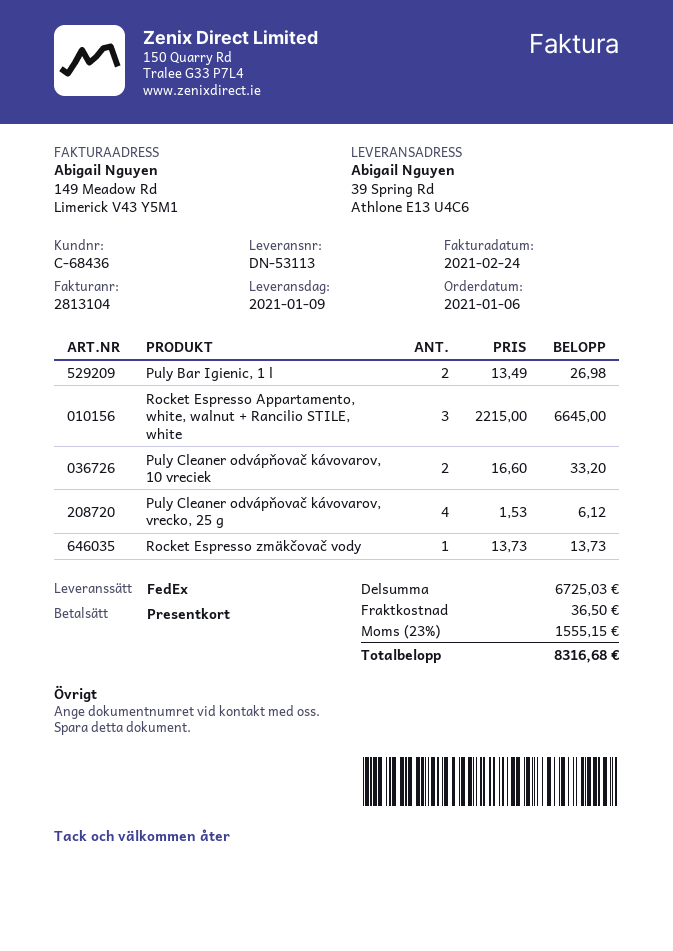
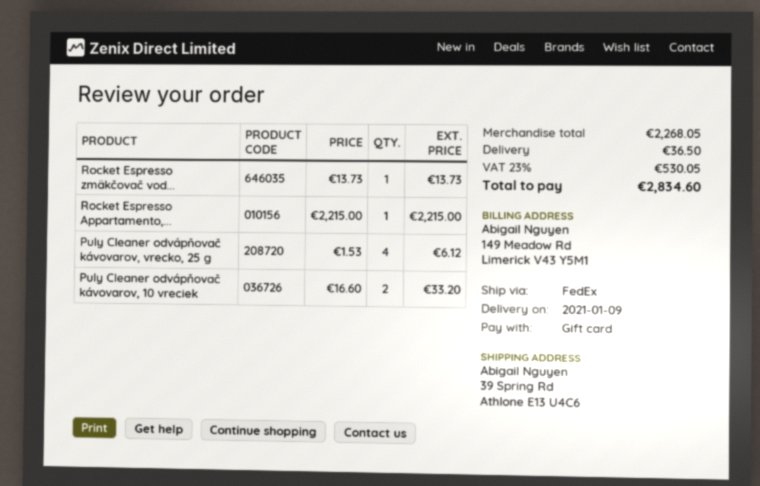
Puly Bar Igienic, 1 l: 2 x 13.49 = 26.98 -> none
Rocket Espresso Appartamento, white, walnut + Rancilio STILE, white: 3 x 2215.00 = 6645.00 -> 1 x 2215.00 = 2215.00
subtotal: 6725.03 -> 2268.05
tax: 23% = 1555.15 -> 23% = 530.05
total: 8316.68 -> 2834.60

